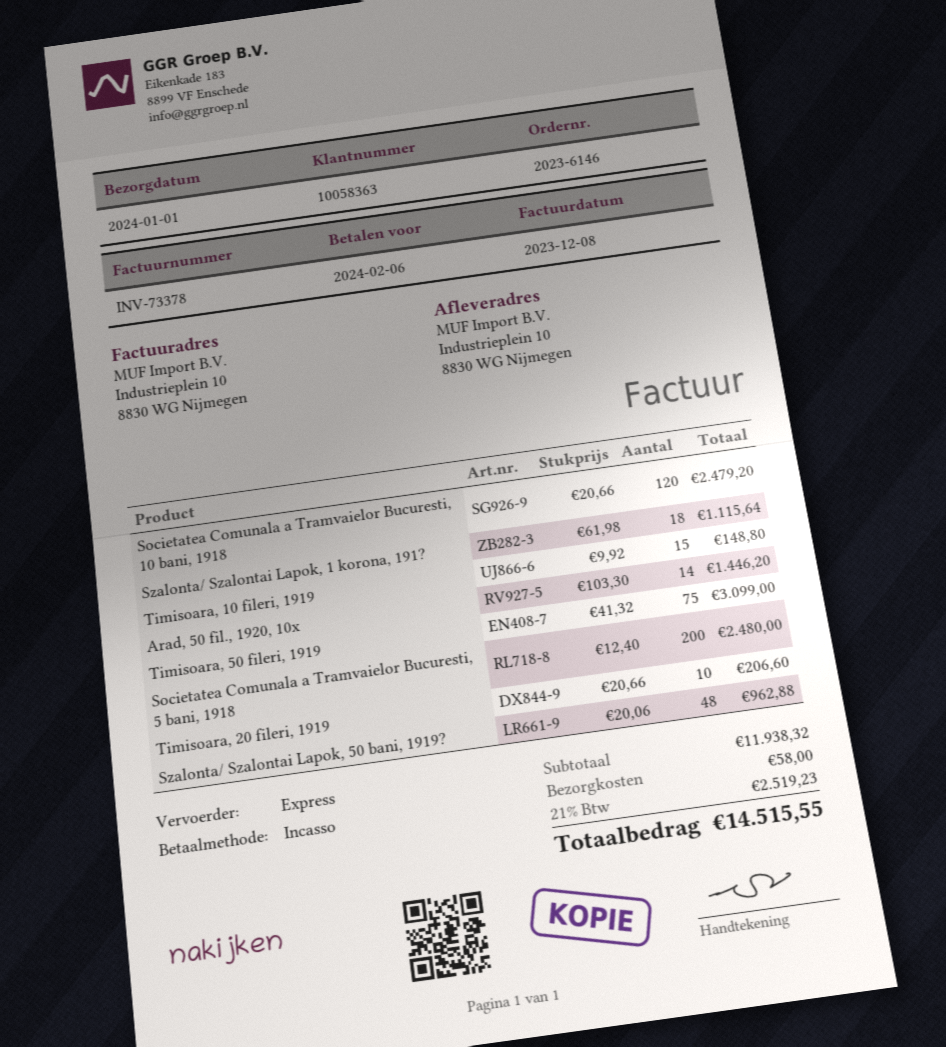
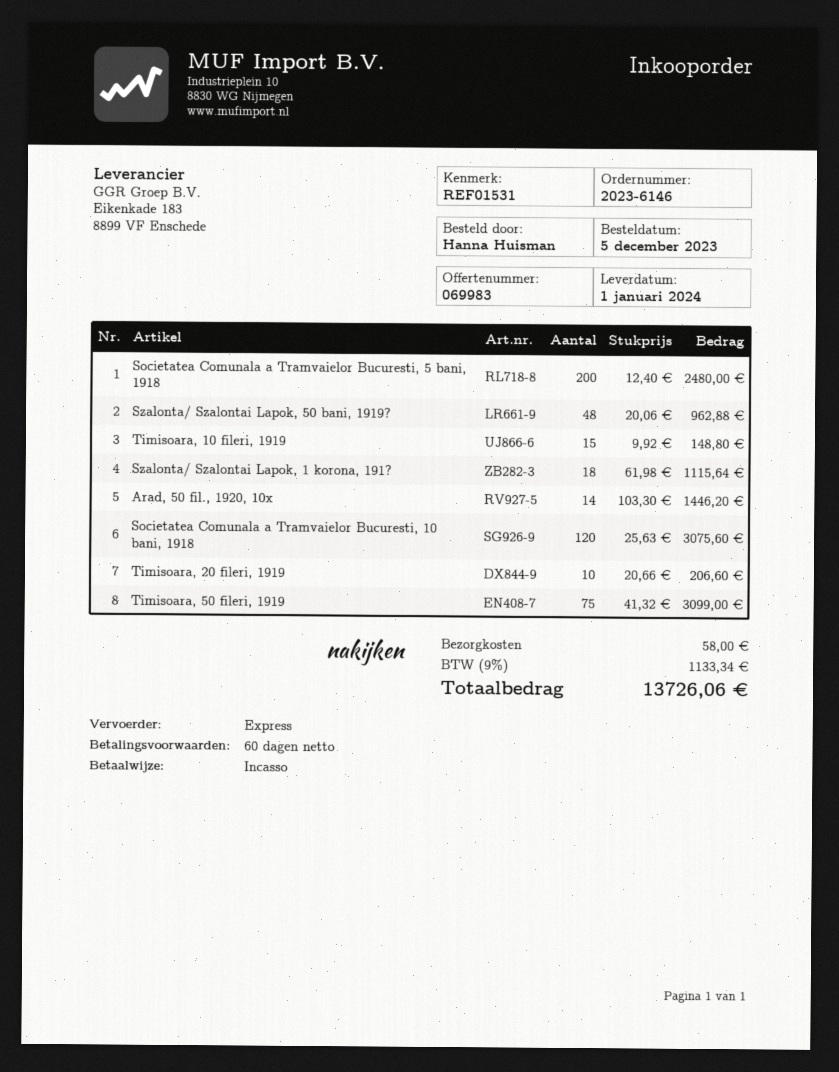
Societatea Comunala a Tramvaielor Bucuresti, 10 bani, 1918: 120 x 20.66 = 2479.20 -> 120 x 25.63 = 3075.60
tax: 21% = 2519.23 -> 9% = 1133.34
total: 14515.55 -> 13726.06

